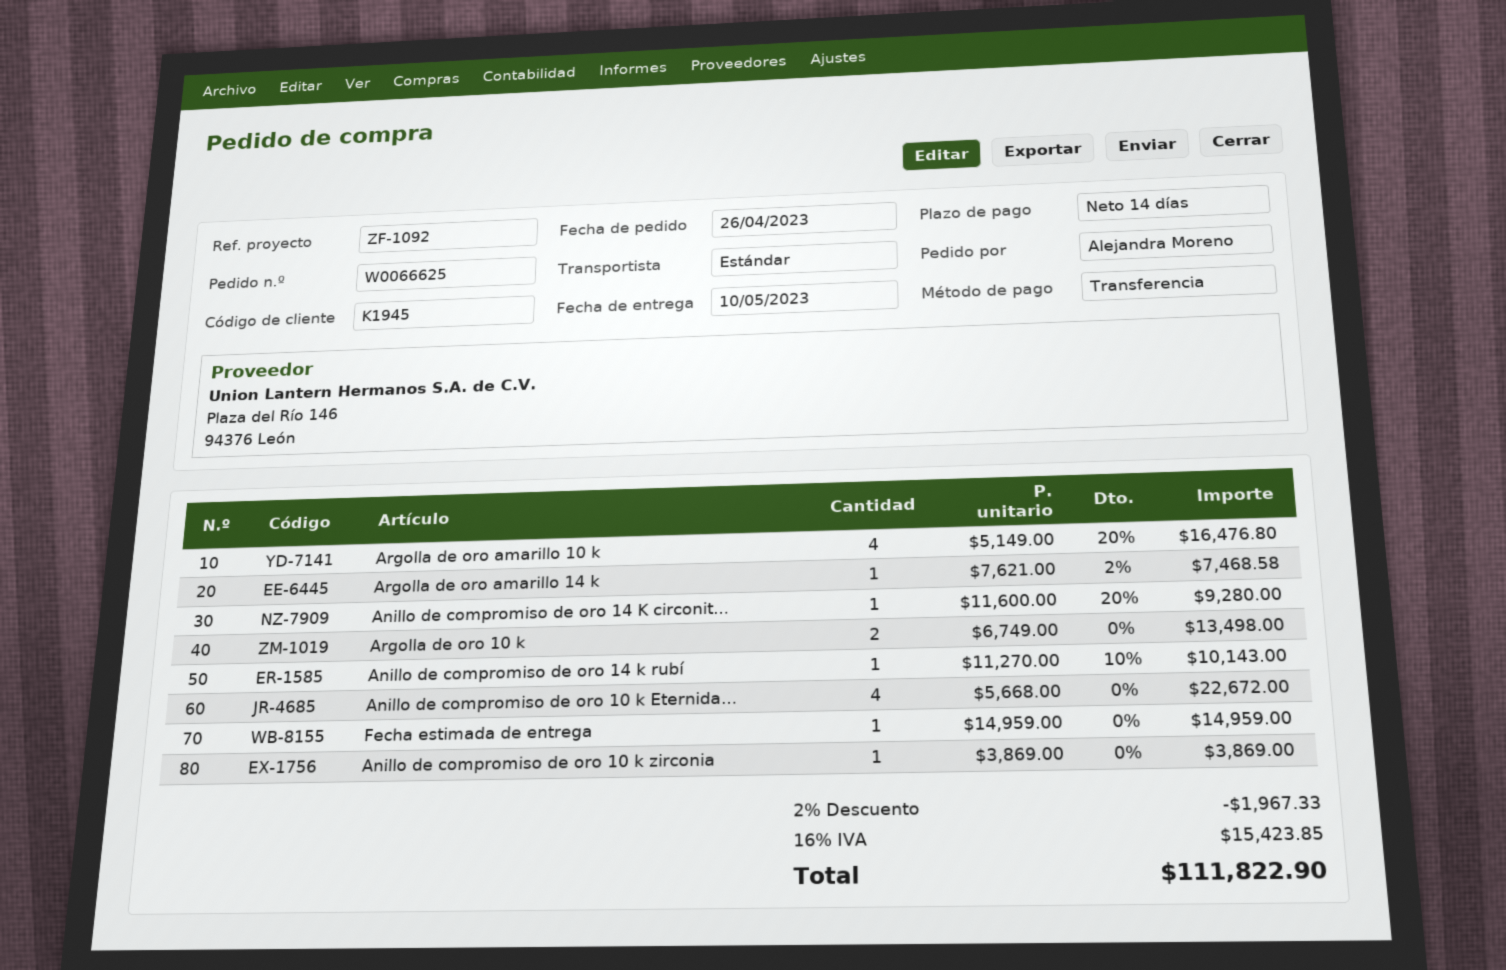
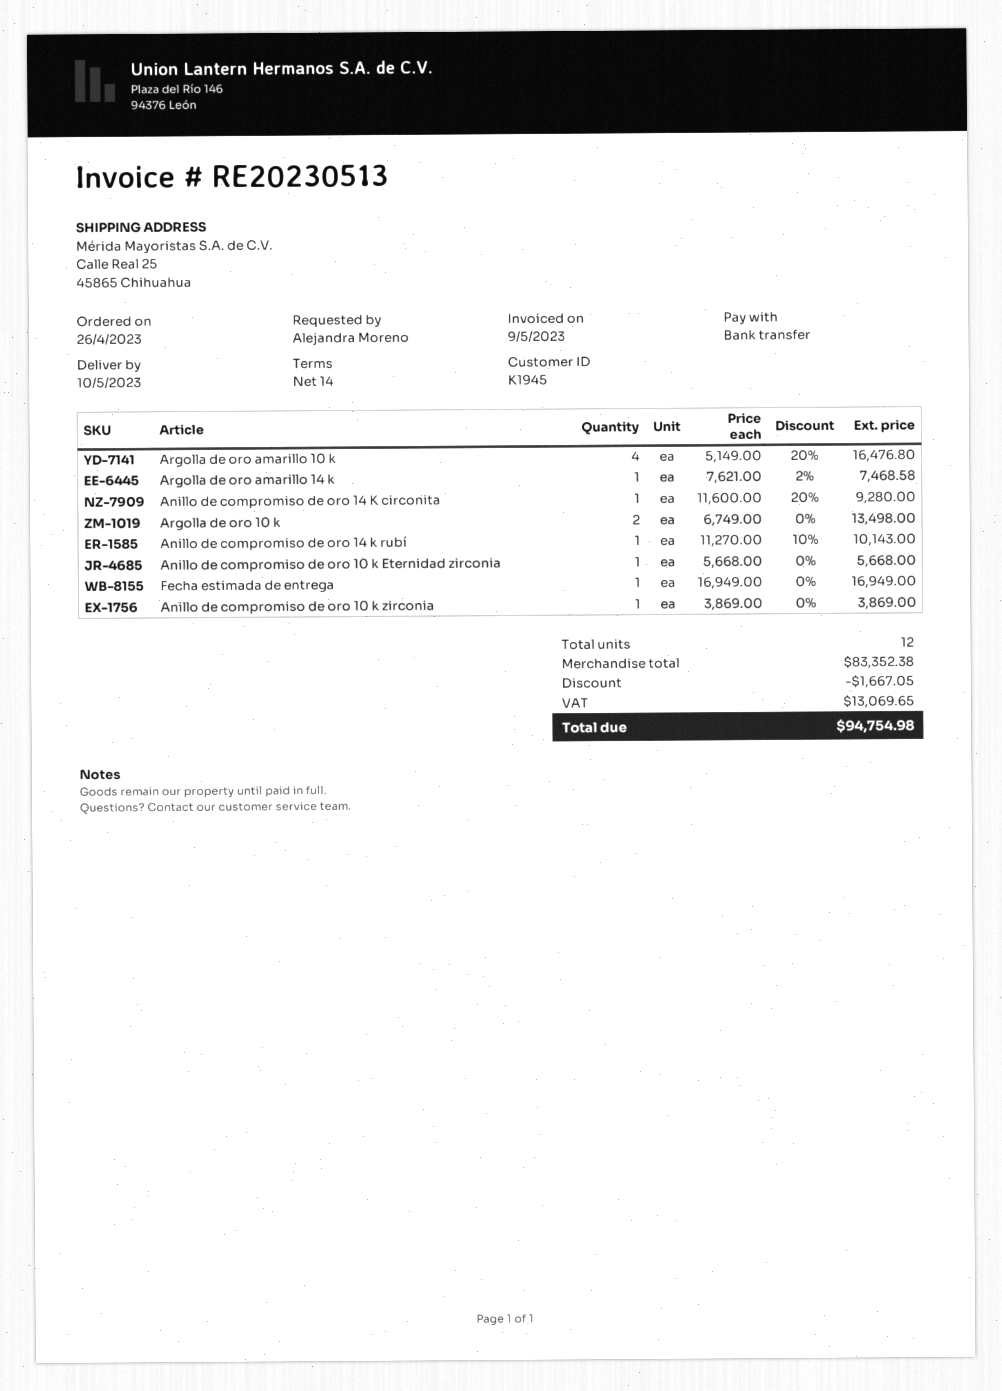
Anillo de compromiso de oro 10 k Eternida...: 4 x 5668.00 = 22672.00 -> 1 x 5668.00 = 5668.00
Fecha estimada de entrega: 1 x 14959.00 = 14959.00 -> 1 x 16949.00 = 16949.00
discount: 1967.33 -> 1667.05
tax: 15423.85 -> 13069.65
total: 111822.90 -> 94754.98

